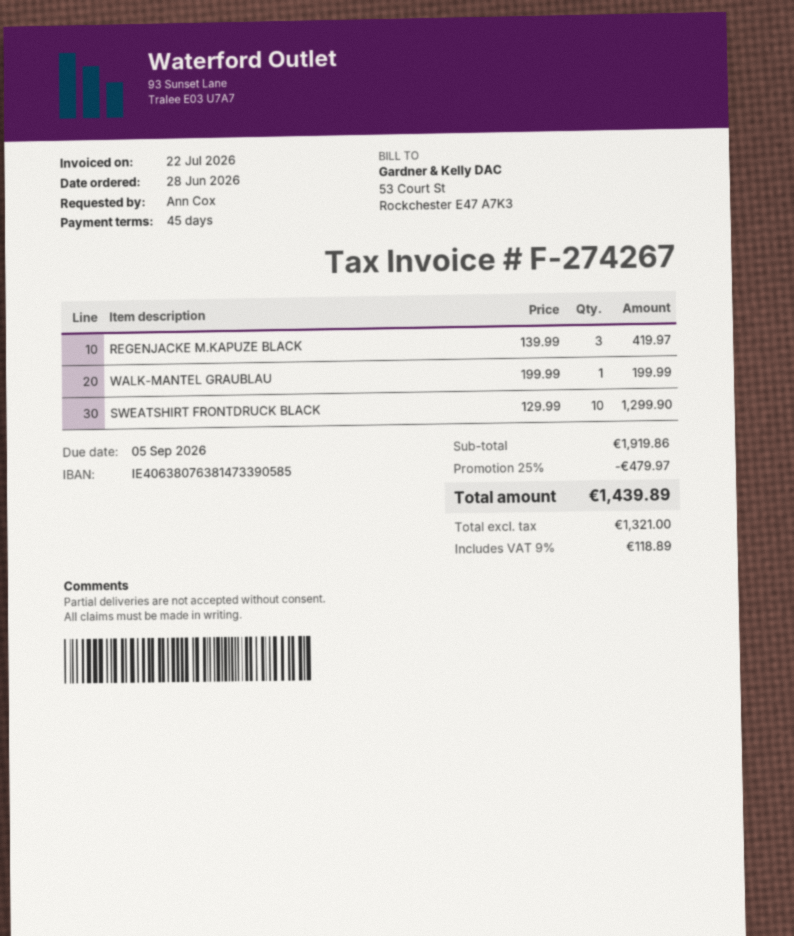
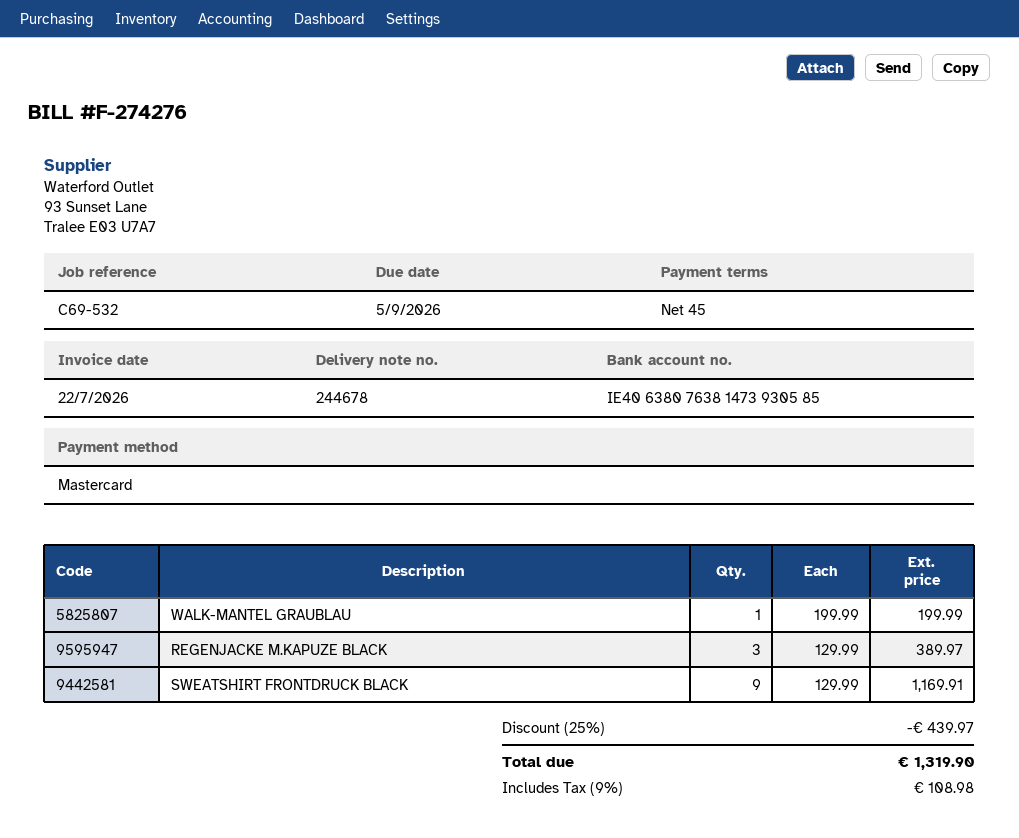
invoice number: F-274267 -> F-274276
bank account: IE40638076381473390585 -> IE40638076381473930585
REGENJACKE M.KAPUZE BLACK: 3 x 139.99 = 419.97 -> 3 x 129.99 = 389.97
SWEATSHIRT FRONTDRUCK BLACK: 10 x 129.99 = 1299.90 -> 9 x 129.99 = 1169.91
discount: 25% = 479.97 -> 25% = 439.97
tax: 9% = 118.89 -> 9% = 108.98
total: 1439.89 -> 1319.90

